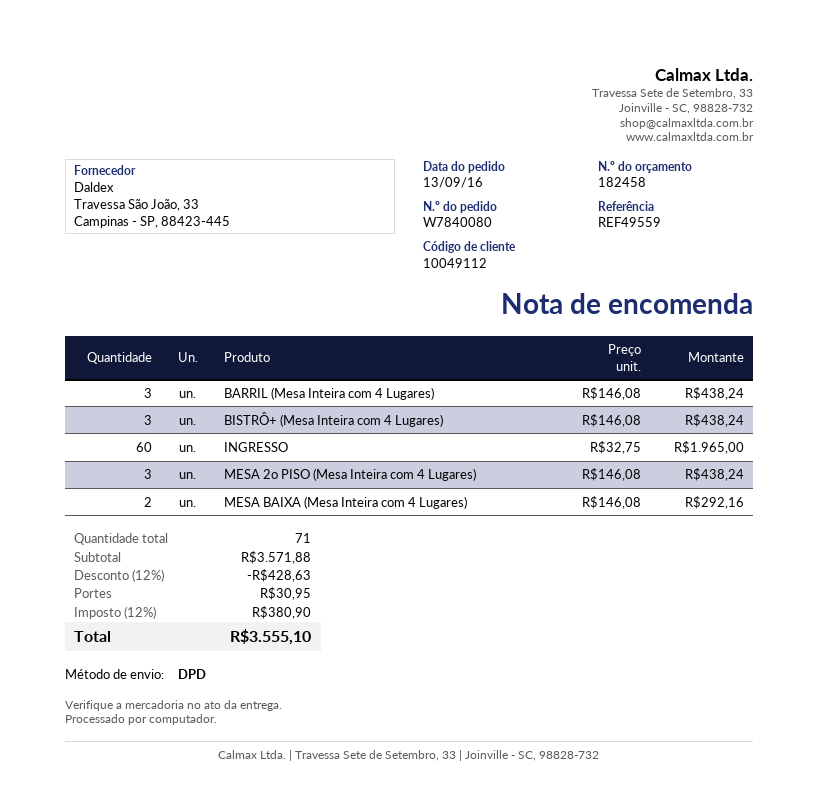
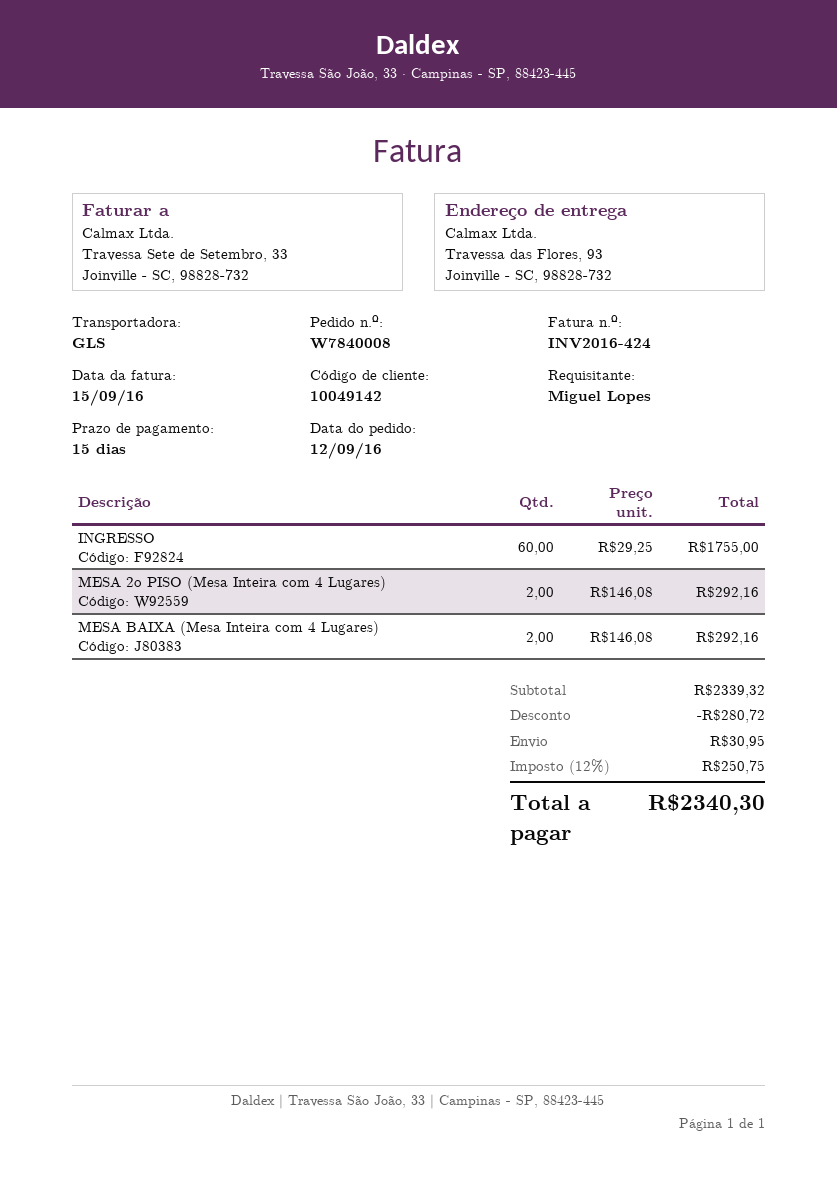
order number: W7840080 -> W7840008
order date: 2016-09-13 -> 2016-09-12
customer number: 10049112 -> 10049142
shipping method: DPD -> GLS
BARRIL (Mesa Inteira com 4 Lugares): 3 x 146.08 = 438.24 -> none
BISTRÔ+ (Mesa Inteira com 4 Lugares): 3 x 146.08 = 438.24 -> none
INGRESSO: 60 x 32.75 = 1965.00 -> 60 x 29.25 = 1755.00
MESA 2o PISO (Mesa Inteira com 4 Lugares): 3 x 146.08 = 438.24 -> 2 x 146.08 = 292.16
subtotal: 3571.88 -> 2339.32
discount: 428.63 -> 280.72
tax: 12% = 380.90 -> 12% = 250.75
total: 3555.10 -> 2340.30

